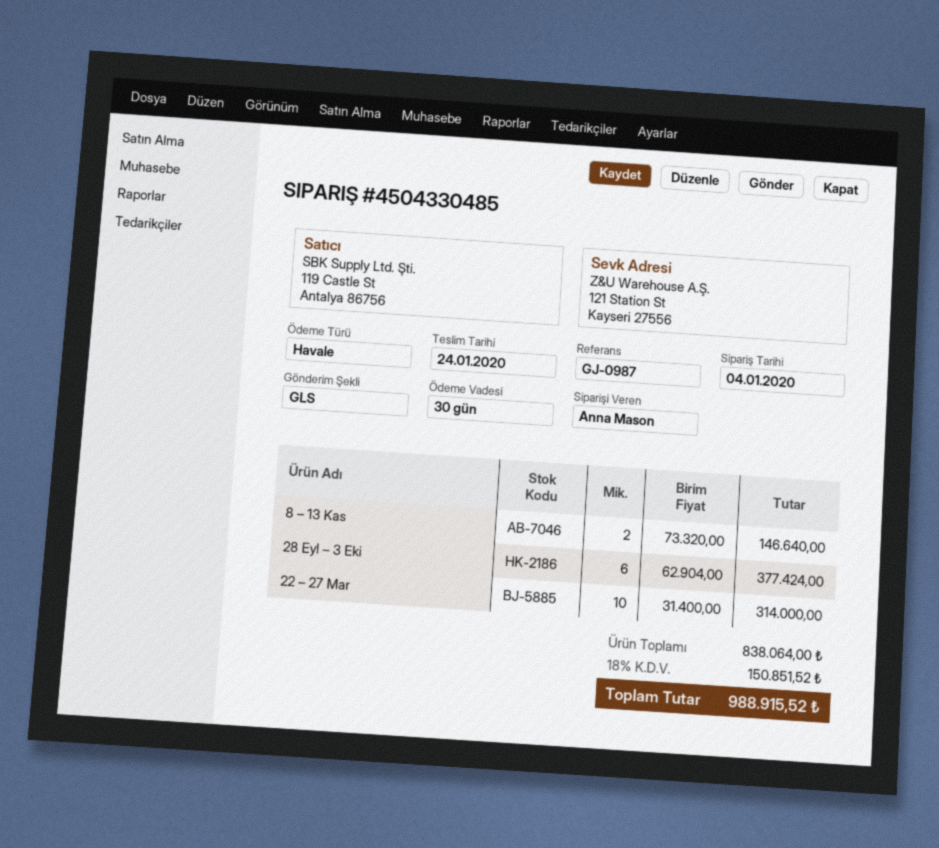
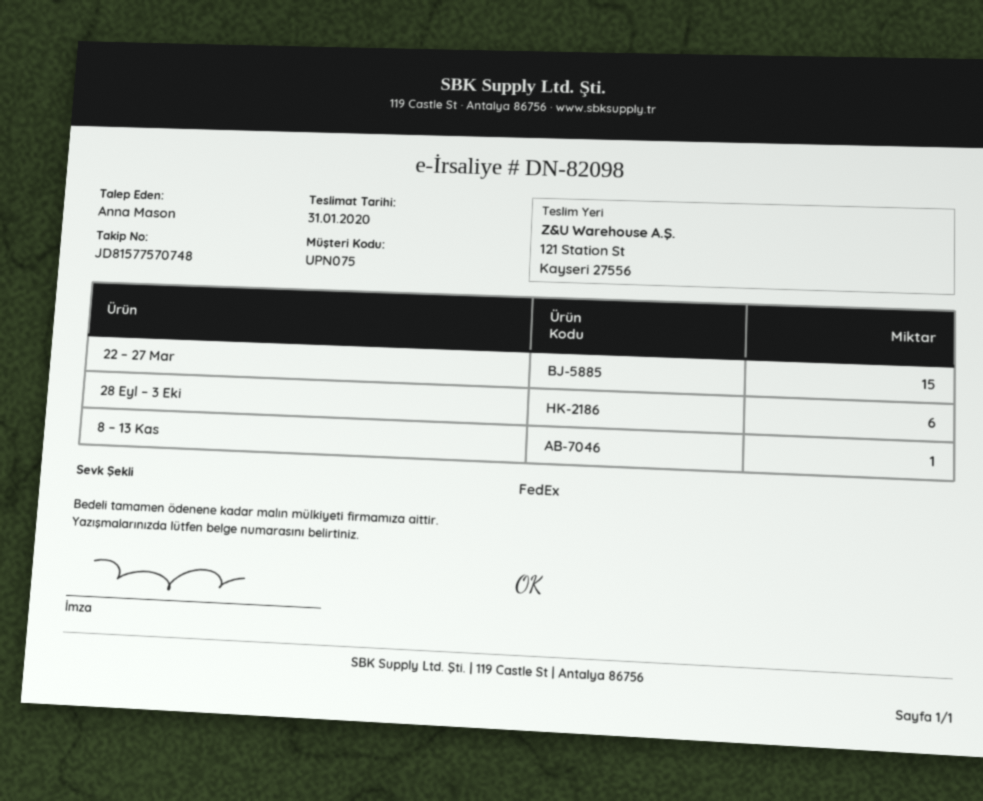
delivery date: 2020-01-24 -> 2020-01-31
shipping method: GLS -> FedEx
8 – 13 Kas: 2 -> 1
22 – 27 Mar: 10 -> 15

